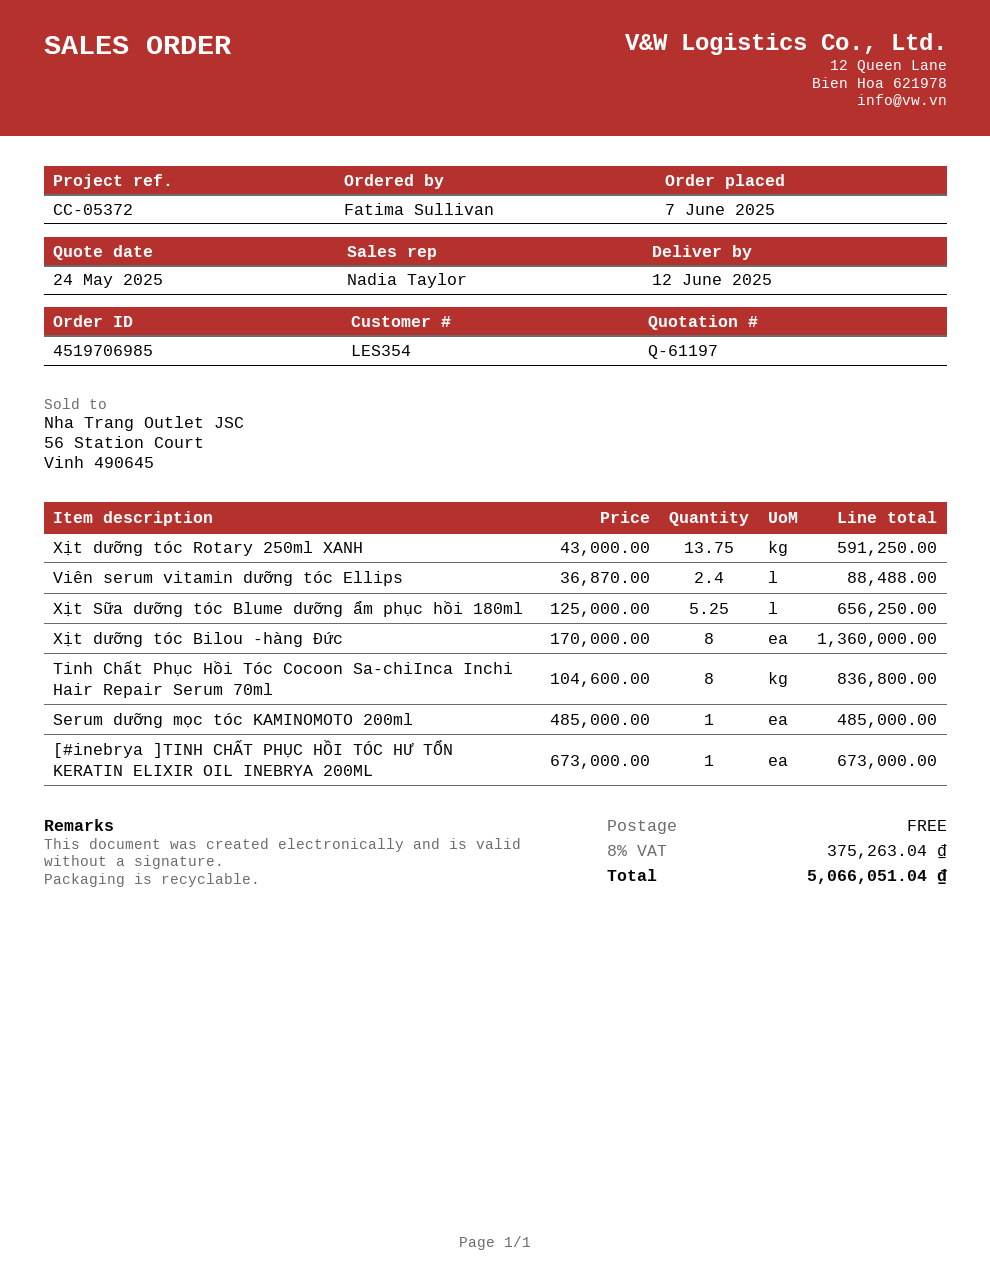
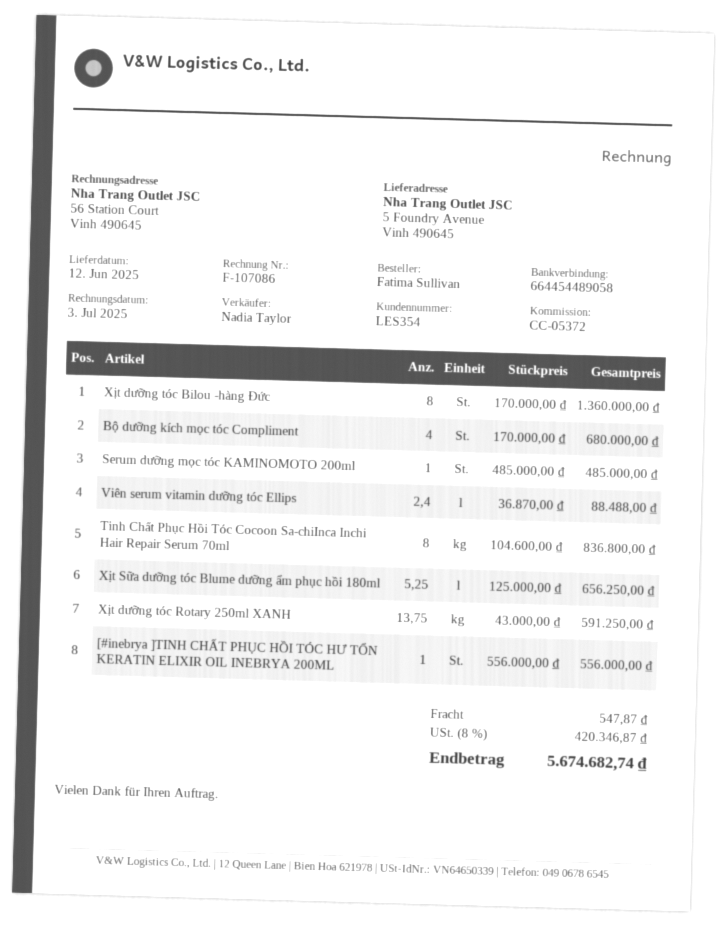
[#inebrya ]TINH CHẤT PHỤC HỒI TÓC HƯ TỔN KERATIN ELIXIR OIL INEBRYA 200ML: 1 x 673000.00 = 673000.00 -> 1 x 556000.00 = 556000.00
Bộ dưỡng kích mọc tóc Compliment: none -> 4 x 170000.00 = 680000.00
shipping: 0.00 -> 547.87
tax: 8% = 375263.04 -> 8% = 420346.87
total: 5066051.04 -> 5674682.74

